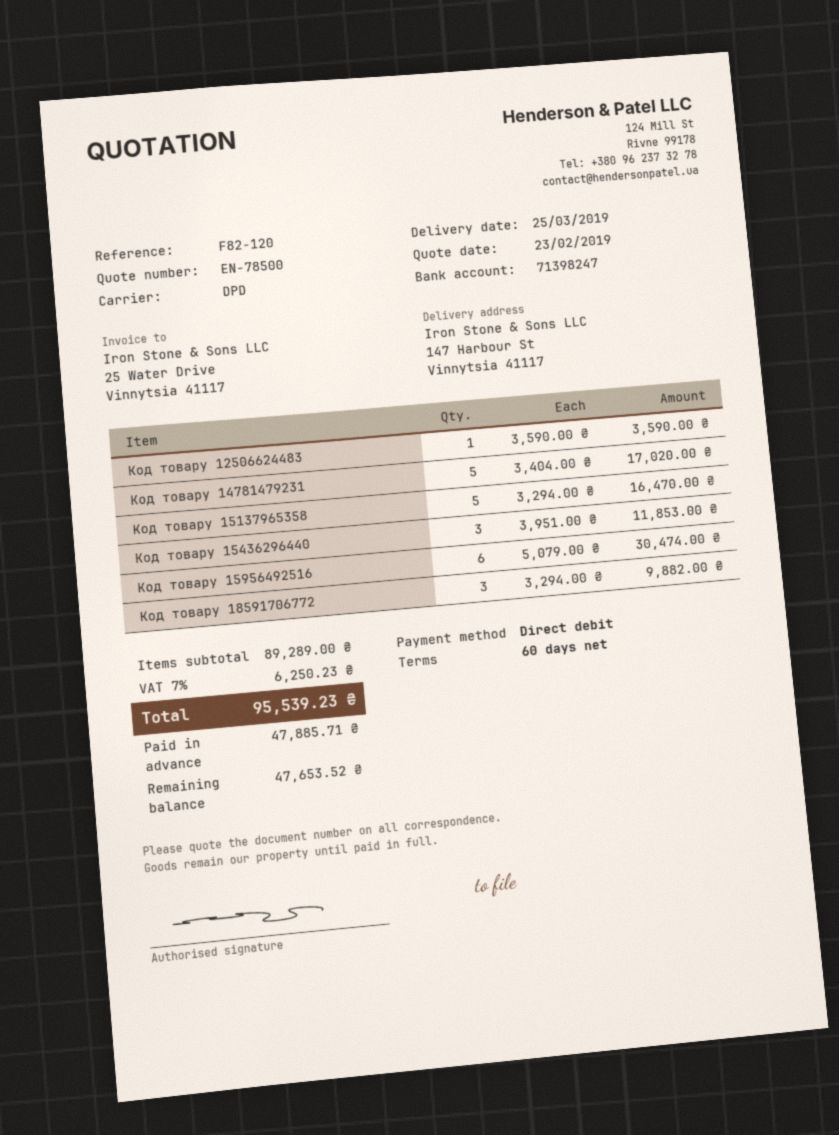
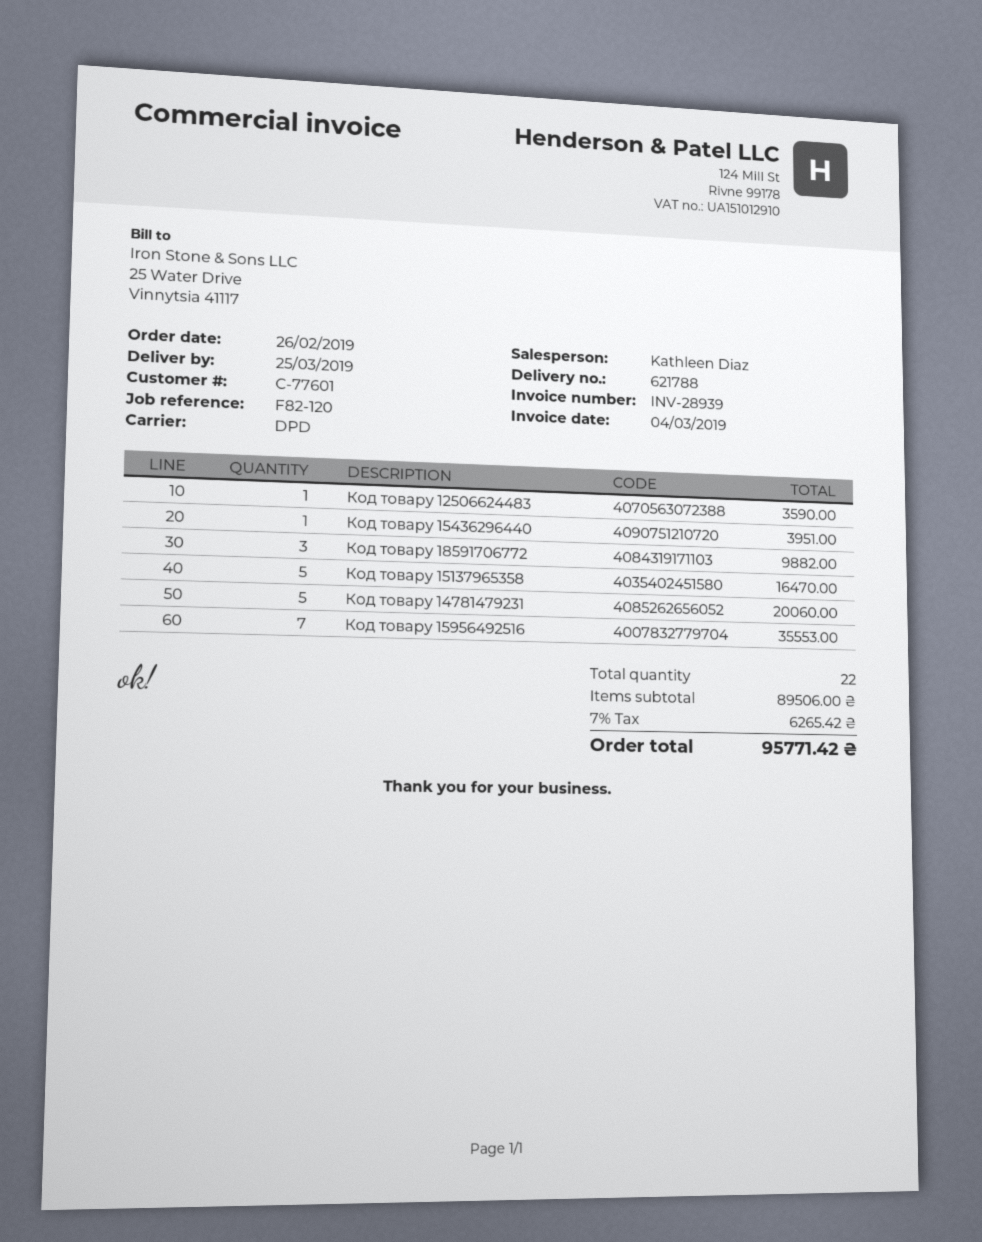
Код товару 14781479231: 5 for 17020.00 -> 5 for 20060.00
Код товару 15436296440: 3 for 11853.00 -> 1 for 3951.00
Код товару 15956492516: 6 for 30474.00 -> 7 for 35553.00
subtotal: 89289.00 -> 89506.00
tax: 7% = 6250.23 -> 7% = 6265.42
total: 95539.23 -> 95771.42

